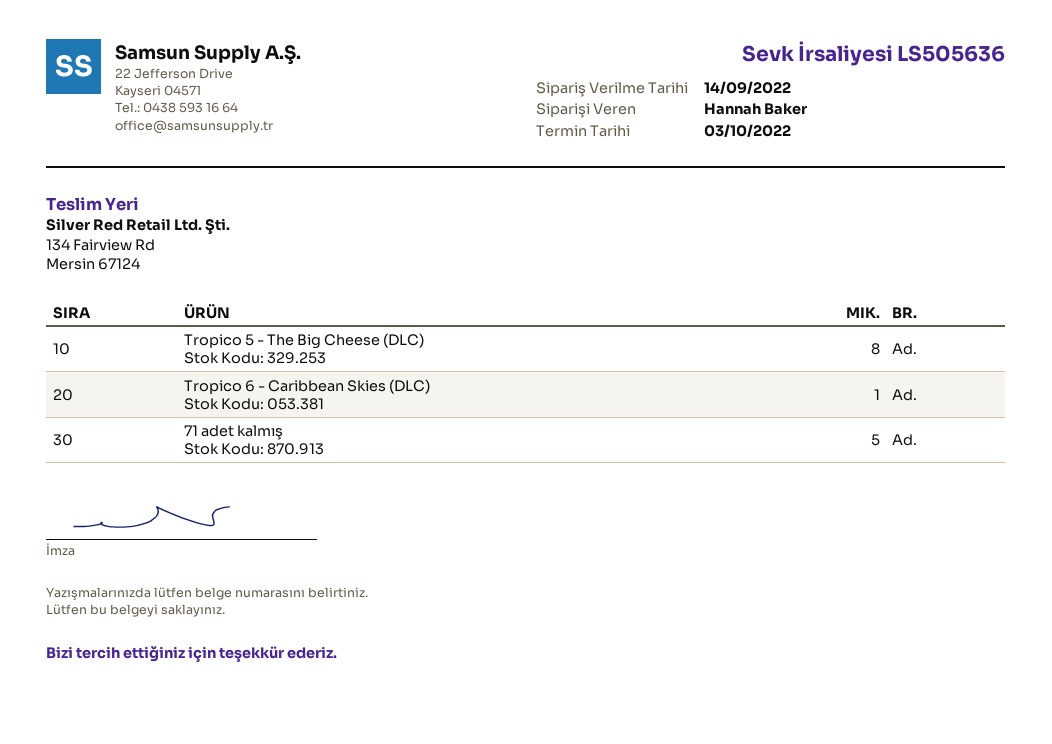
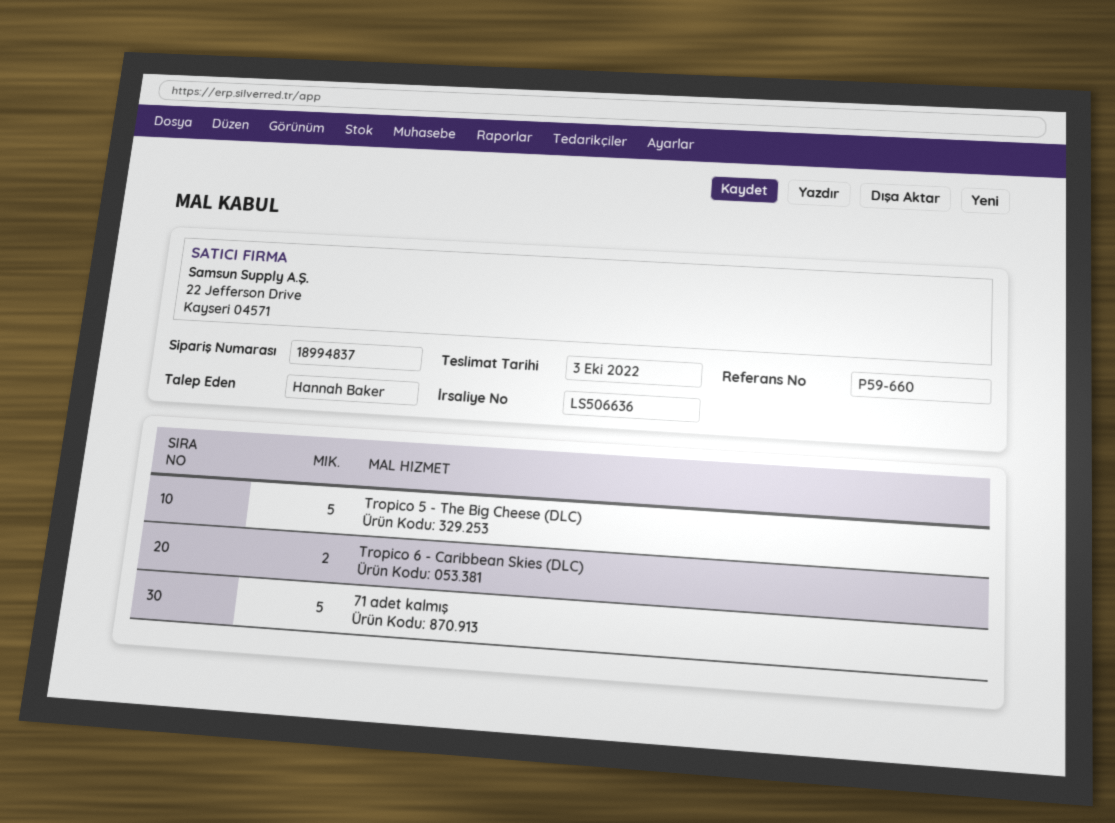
delivery note number: LS505636 -> LS506636
Tropico 5 - The Big Cheese (DLC): 8 -> 5
Tropico 6 - Caribbean Skies (DLC): 1 -> 2

